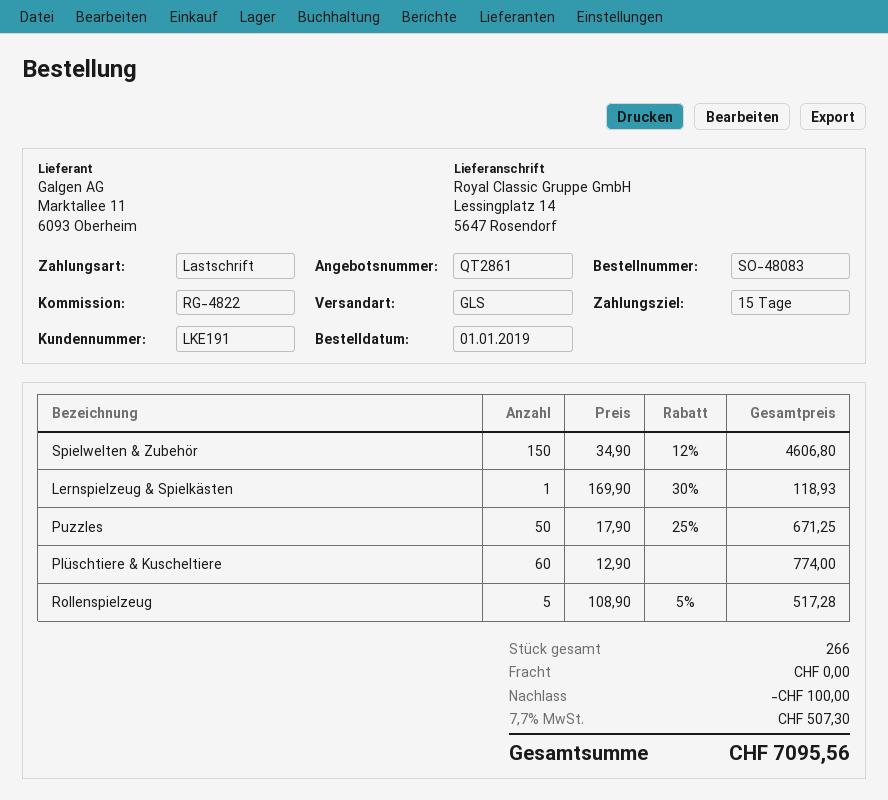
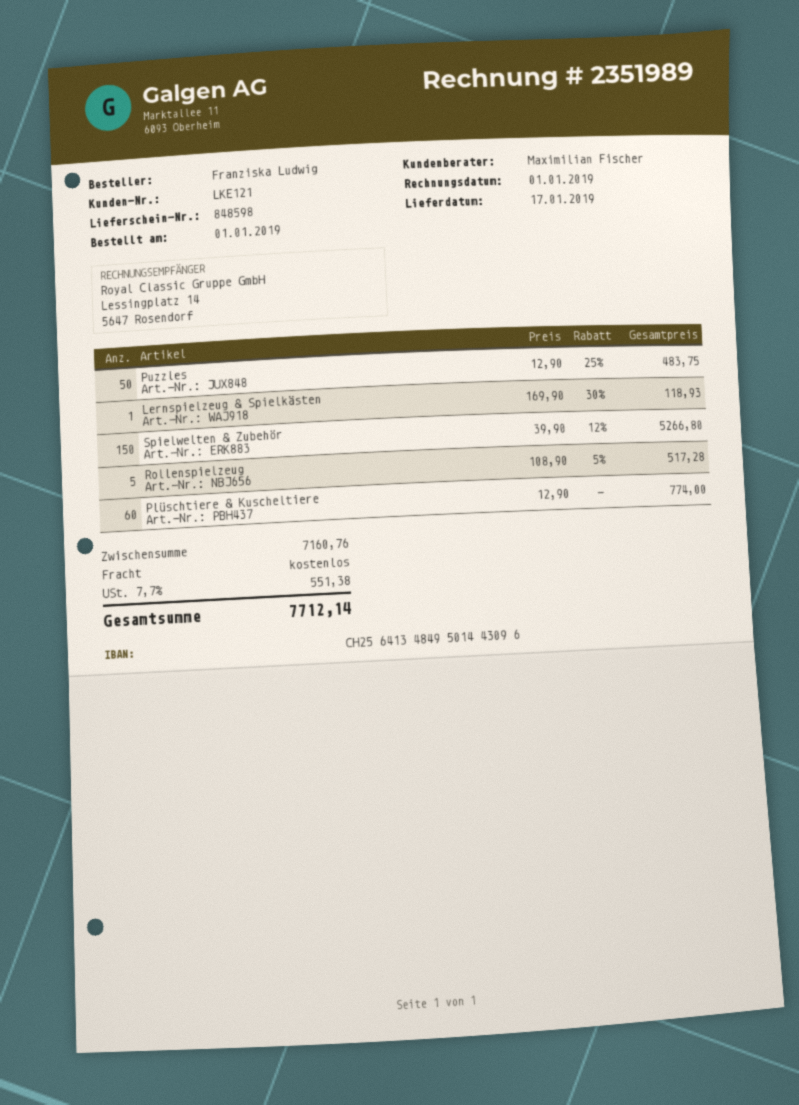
customer number: LKE191 -> LKE121
Spielwelten & Zubehör: 150 x 34.90 - 12% = 4606.80 -> 150 x 39.90 - 12% = 5266.80
Puzzles: 50 x 17.90 - 25% = 671.25 -> 50 x 12.90 - 25% = 483.75
discount: 100.00 -> none
tax: 7.7% = 507.30 -> 7.7% = 551.38
total: 7095.56 -> 7712.14

